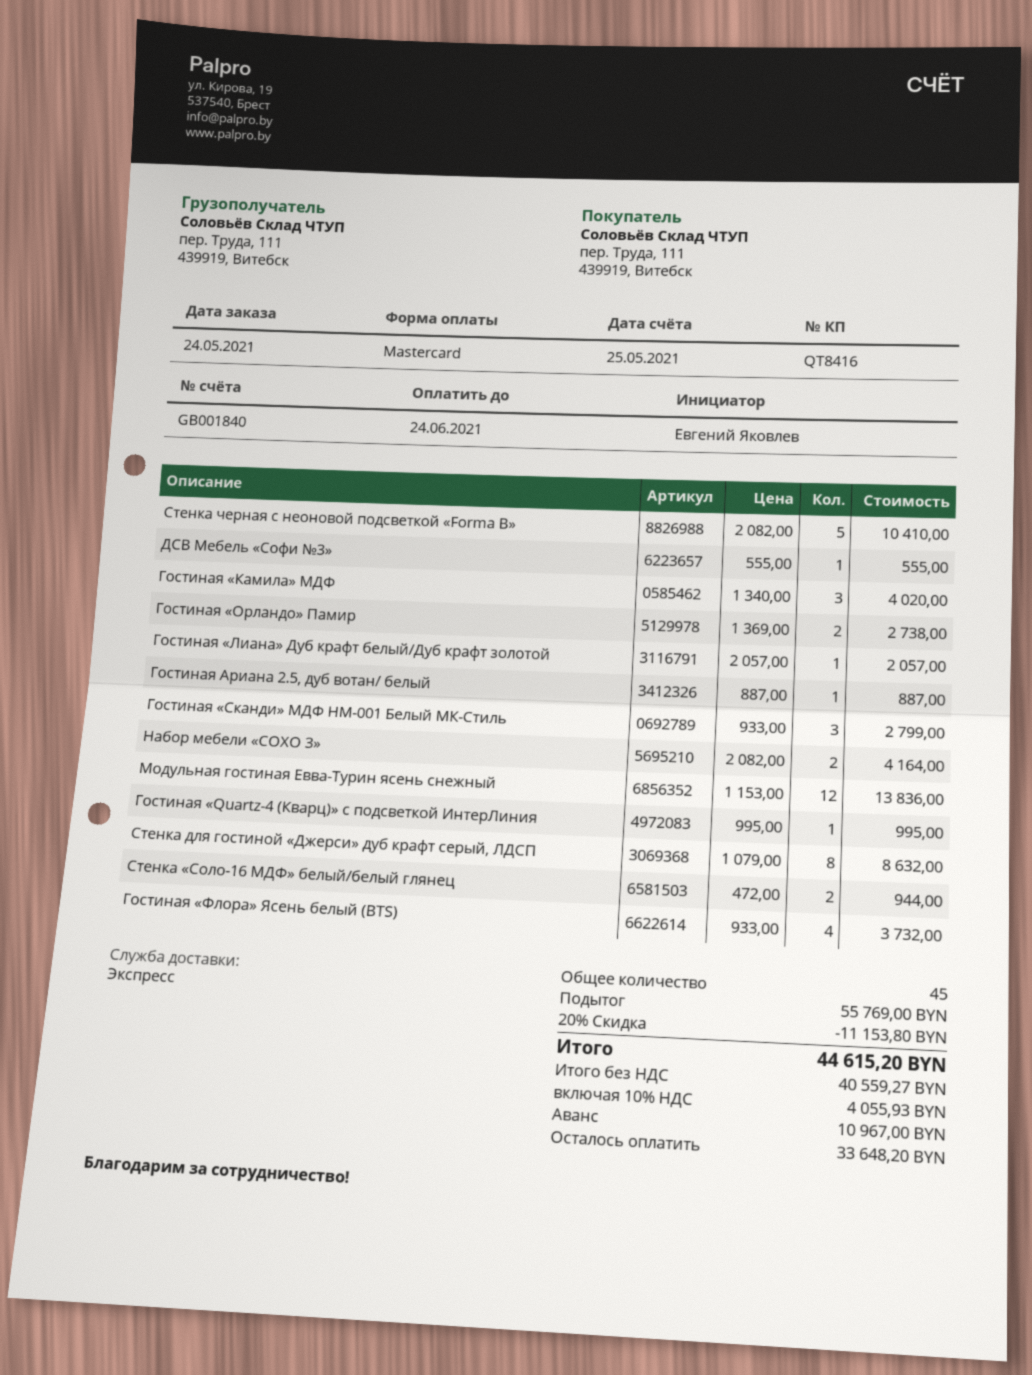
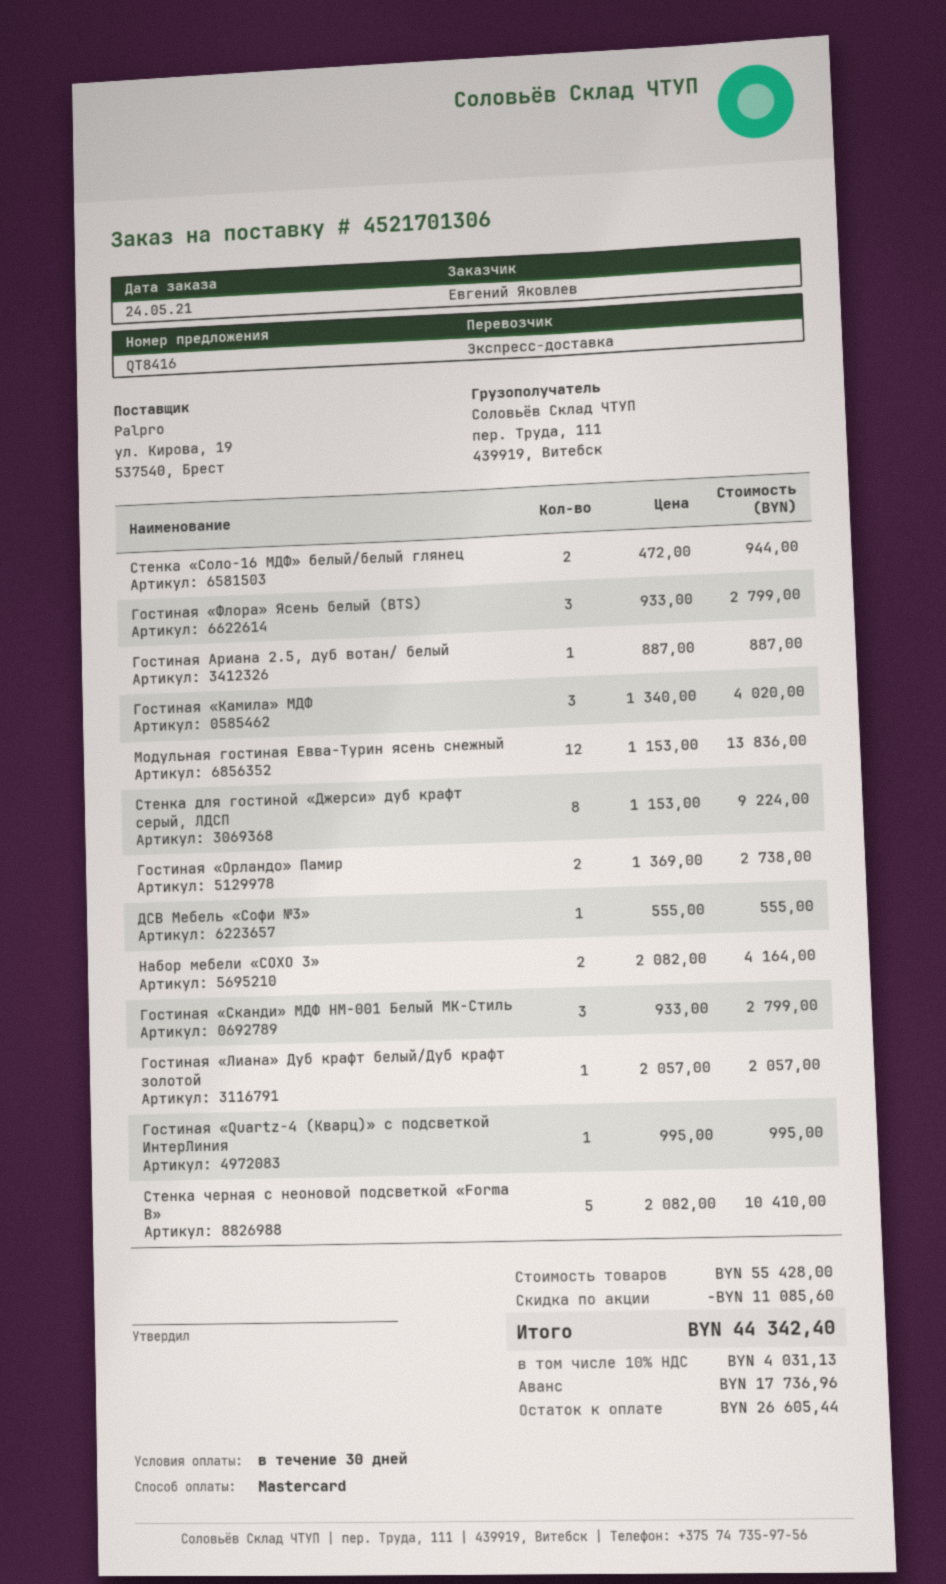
Стенка для гостиной «Джерси» дуб крафт серый, ЛДСП: 8 x 1079.00 = 8632.00 -> 8 x 1153.00 = 9224.00
Гостиная «Флора» Ясень белый (BTS): 4 x 933.00 = 3732.00 -> 3 x 933.00 = 2799.00
subtotal: 55769.00 -> 55428.00
discount: 11153.80 -> 11085.60
tax: 10% = 4055.93 -> 10% = 4031.13
total: 44615.20 -> 44342.40
deposit: 10967.00 -> 17736.96
balance: 33648.20 -> 26605.44

